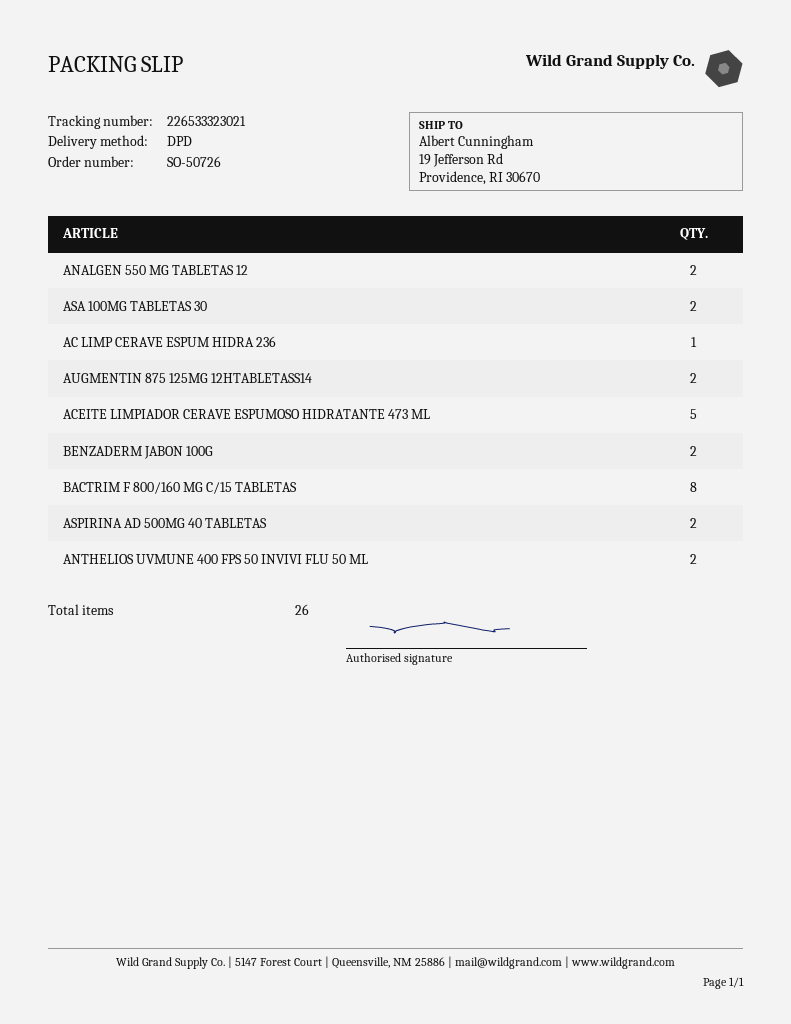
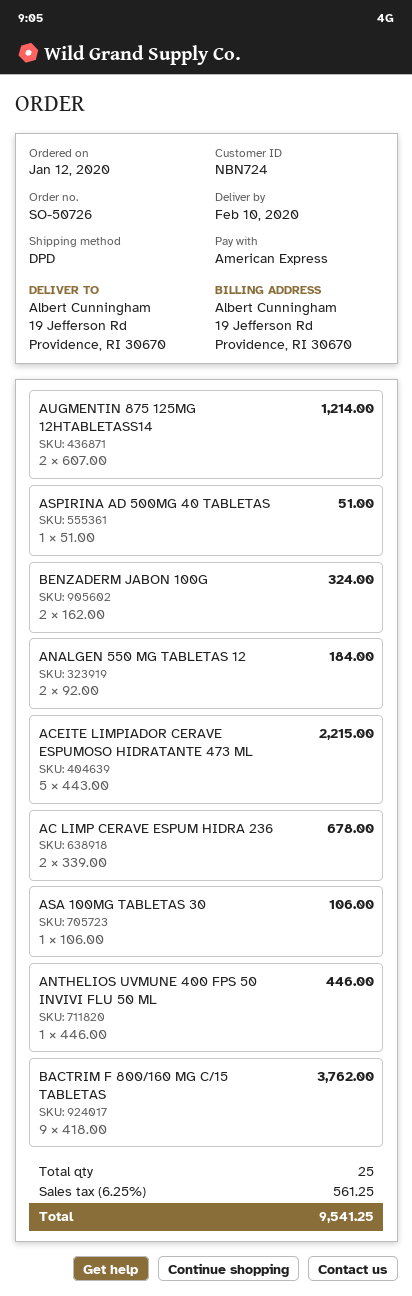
ASA 100MG TABLETAS 30: 2 -> 1
AC LIMP CERAVE ESPUM HIDRA 236: 1 -> 2
BACTRIM F 800/160 MG C/15 TABLETAS: 8 -> 9
ASPIRINA AD 500MG 40 TABLETAS: 2 -> 1
ANTHELIOS UVMUNE 400 FPS 50 INVIVI FLU 50 ML: 2 -> 1
total quantity: 26 -> 25

